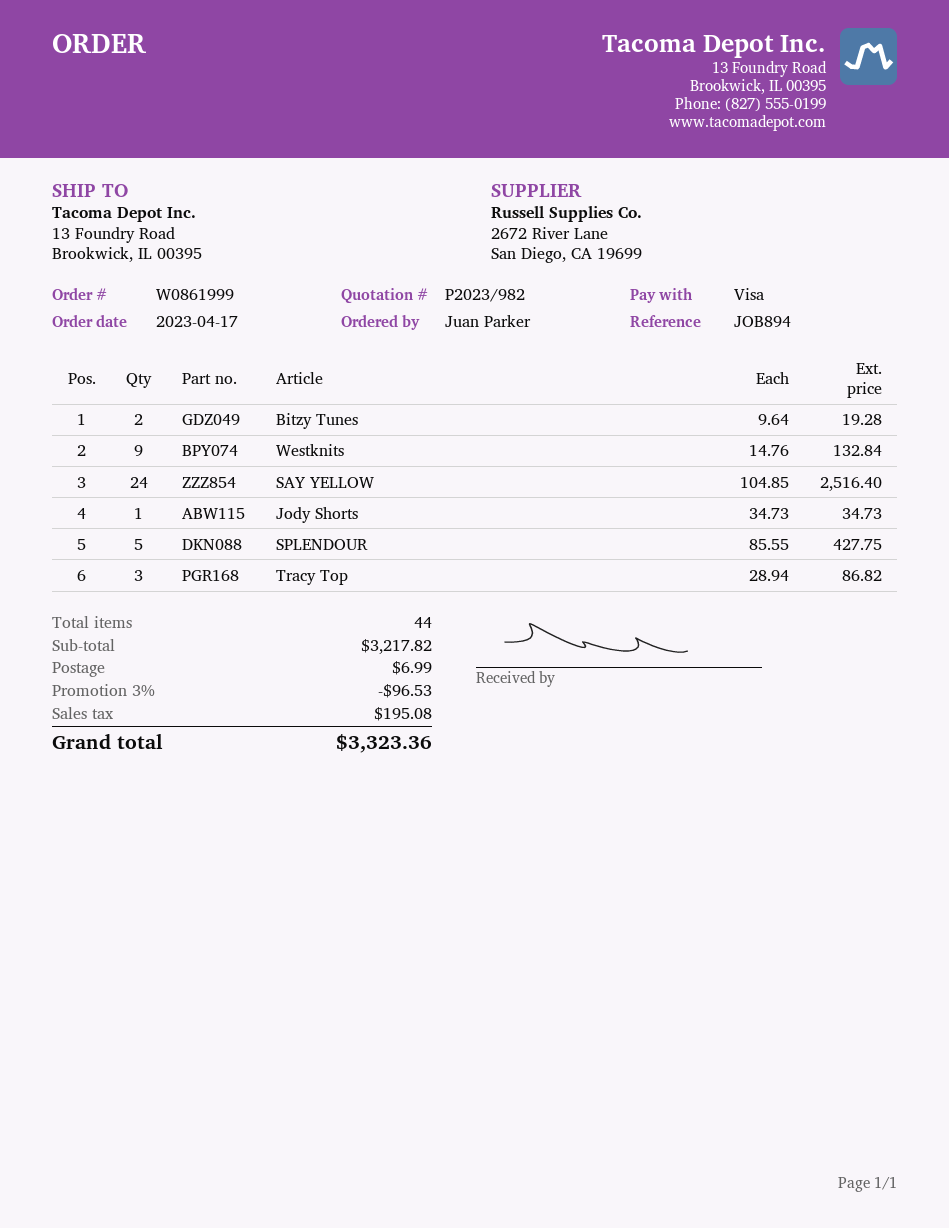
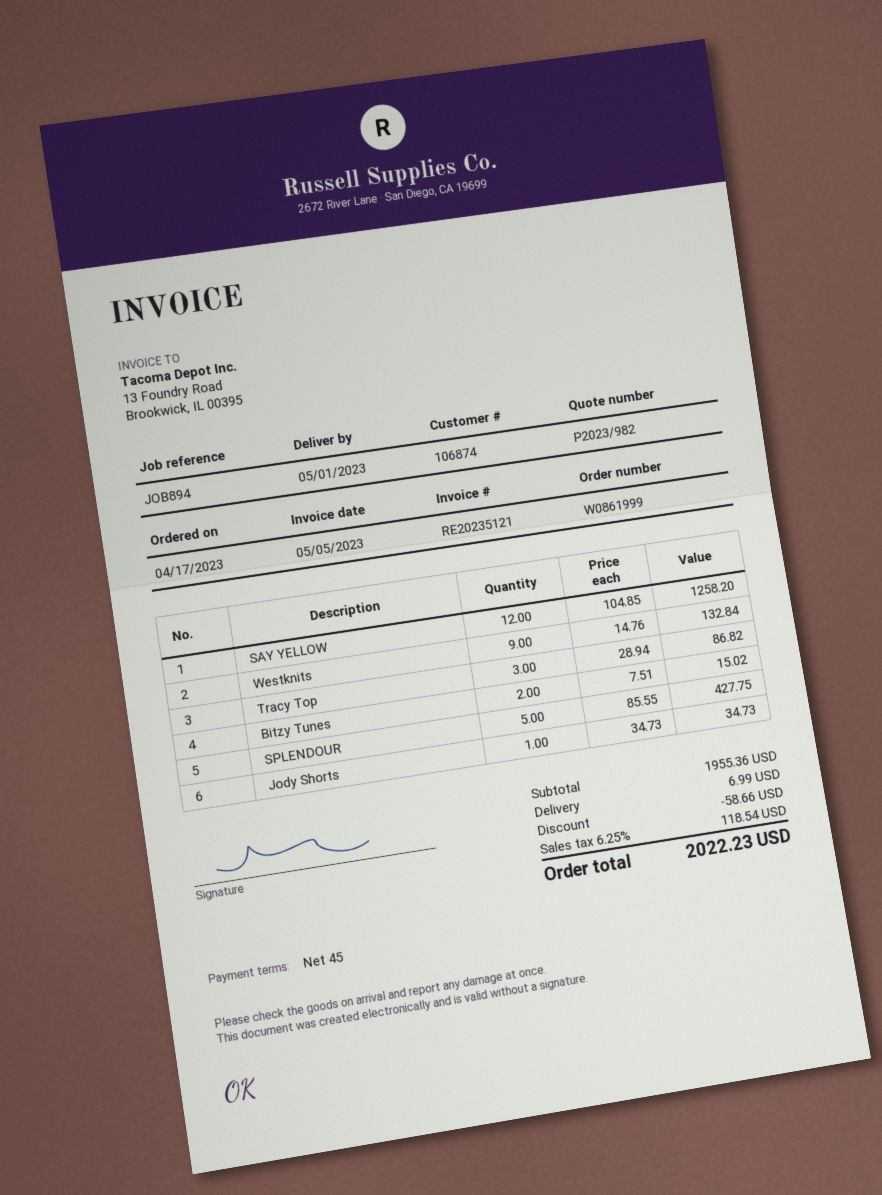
Bitzy Tunes: 2 x 9.64 = 19.28 -> 2 x 7.51 = 15.02
SAY YELLOW: 24 x 104.85 = 2516.40 -> 12 x 104.85 = 1258.20
subtotal: 3217.82 -> 1955.36
discount: 96.53 -> 58.66
tax: 195.08 -> 118.54
total: 3323.36 -> 2022.23

